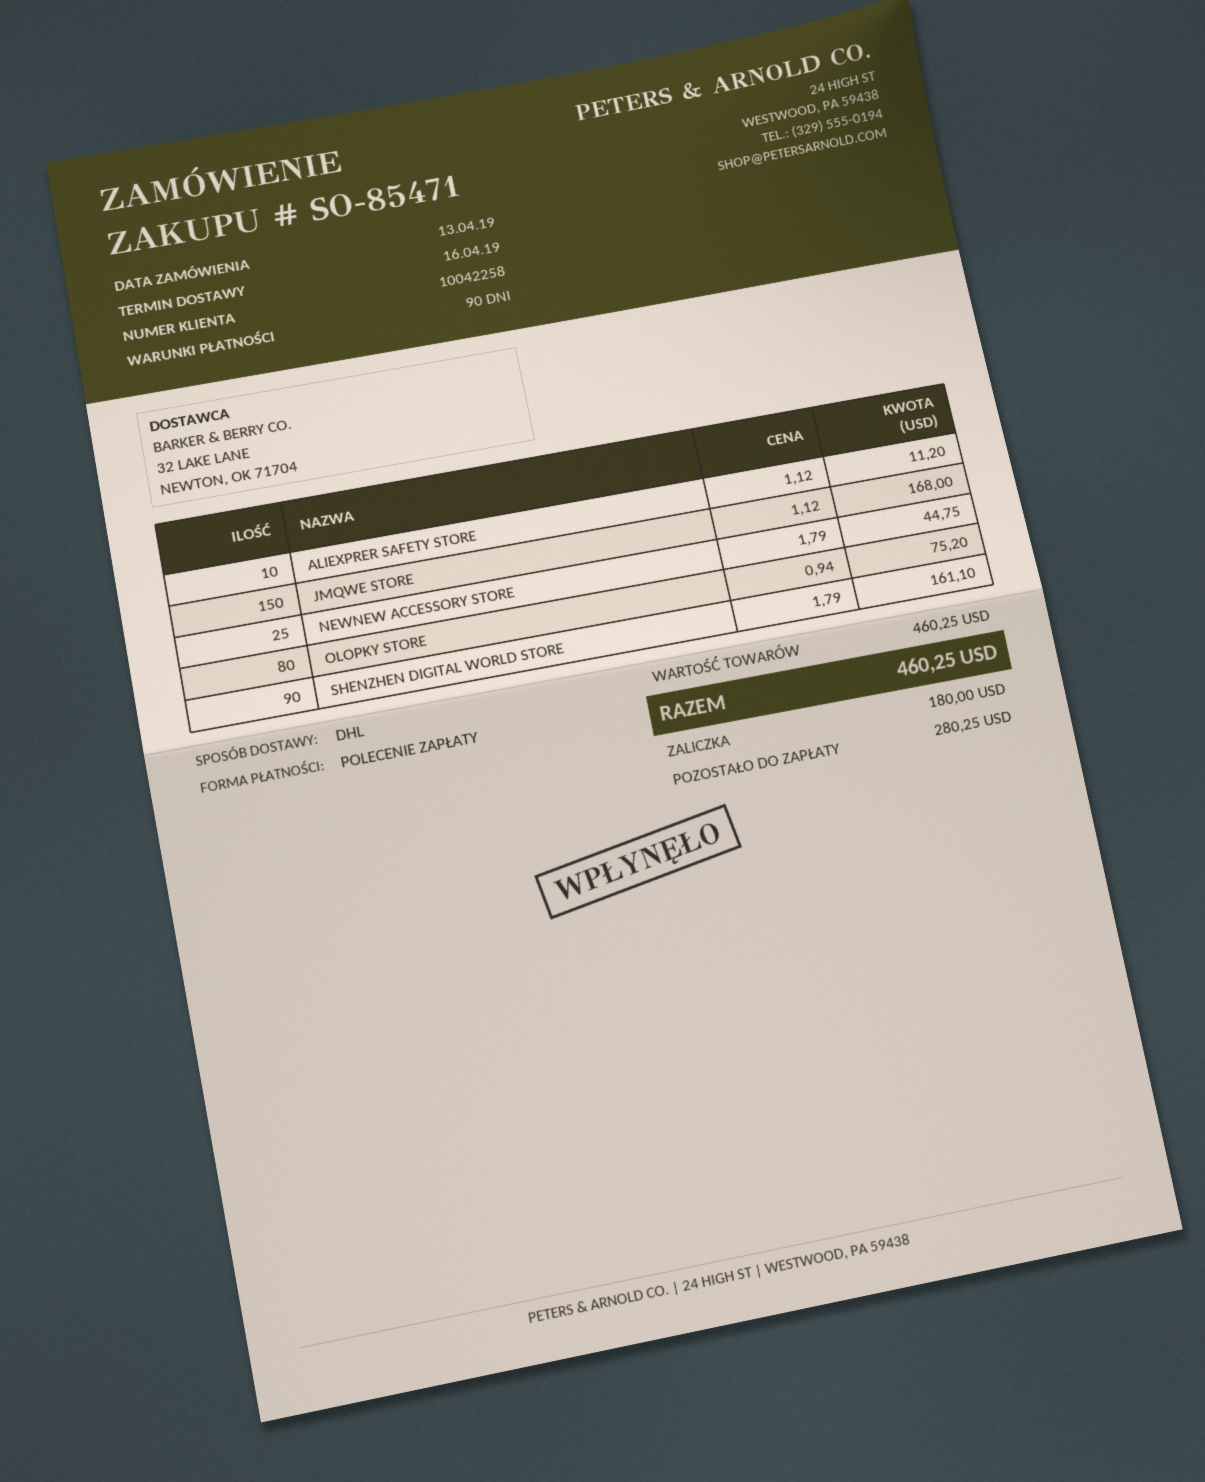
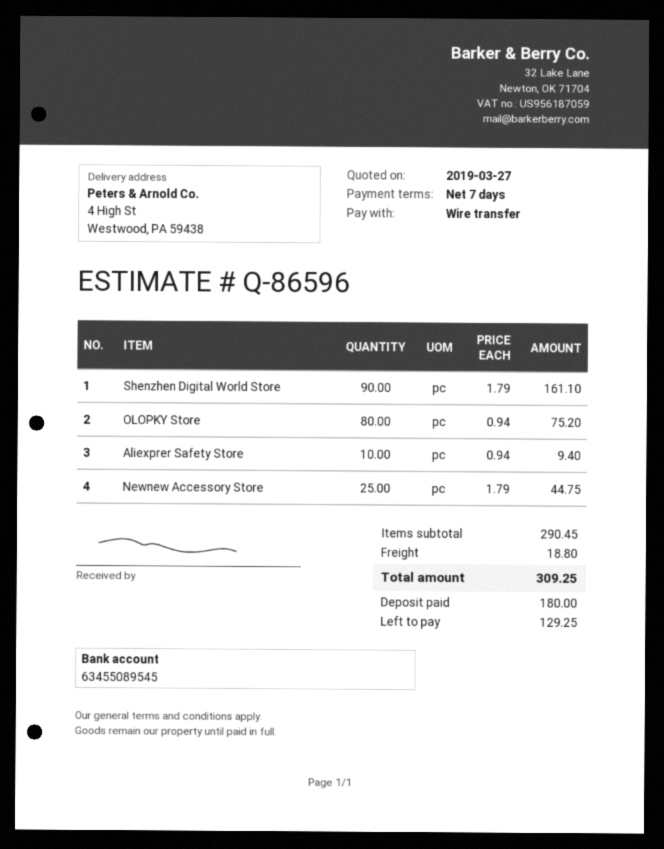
payment terms: 90 days -> 7 days
payment method: direct debit -> bank transfer
ALIEXPRER SAFETY STORE: 10 x 1.12 = 11.20 -> 10 x 0.94 = 9.40
JMQWE STORE: 150 x 1.12 = 168.00 -> none
subtotal: 460.25 -> 290.45
shipping: none -> 18.80
total: 460.25 -> 309.25
balance: 280.25 -> 129.25

